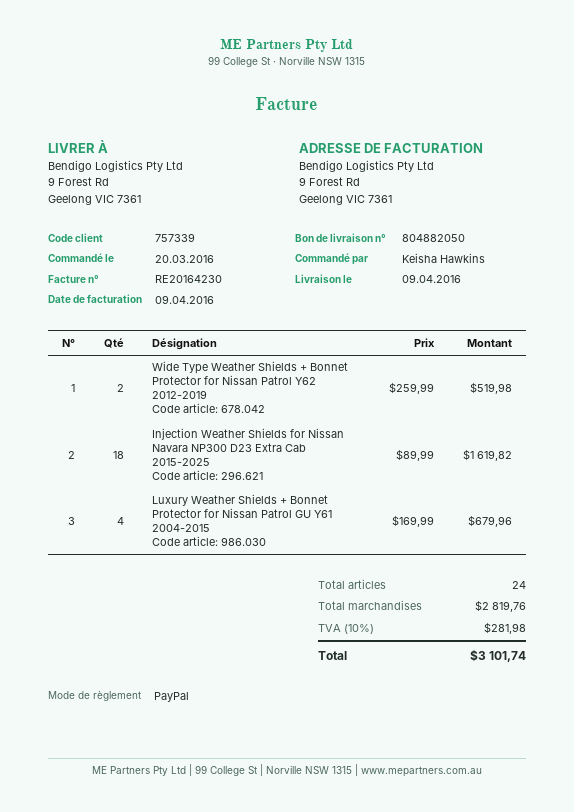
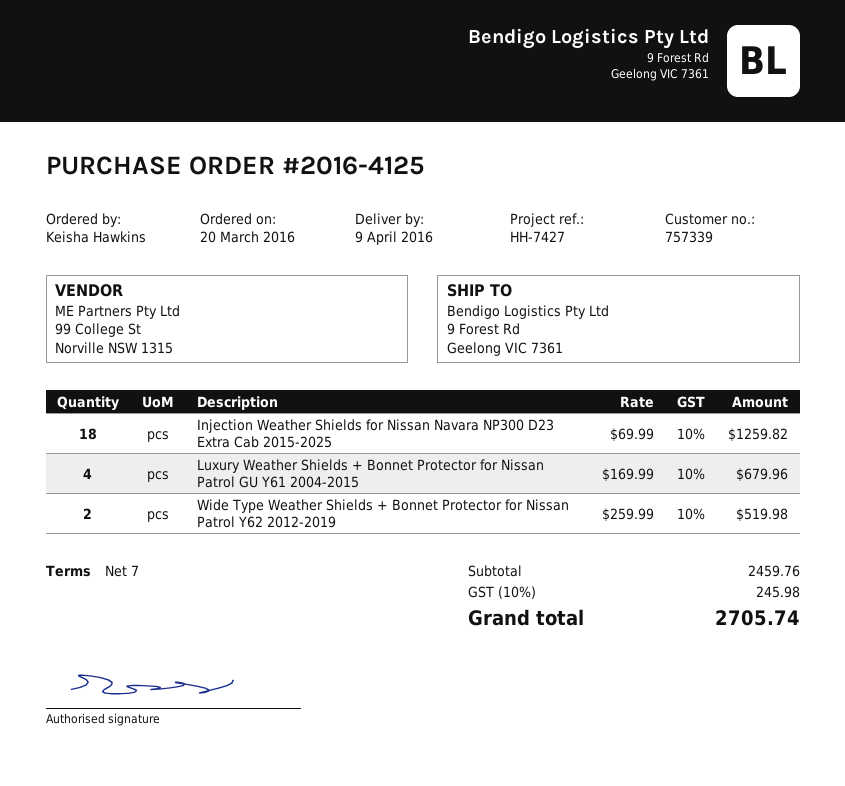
Injection Weather Shields for Nissan Navara NP300 D23 Extra Cab 2015-2025: 18 x 89.99 = 1619.82 -> 18 x 69.99 = 1259.82
subtotal: 2819.76 -> 2459.76
tax: 10% = 281.98 -> 10% = 245.98
total: 3101.74 -> 2705.74

